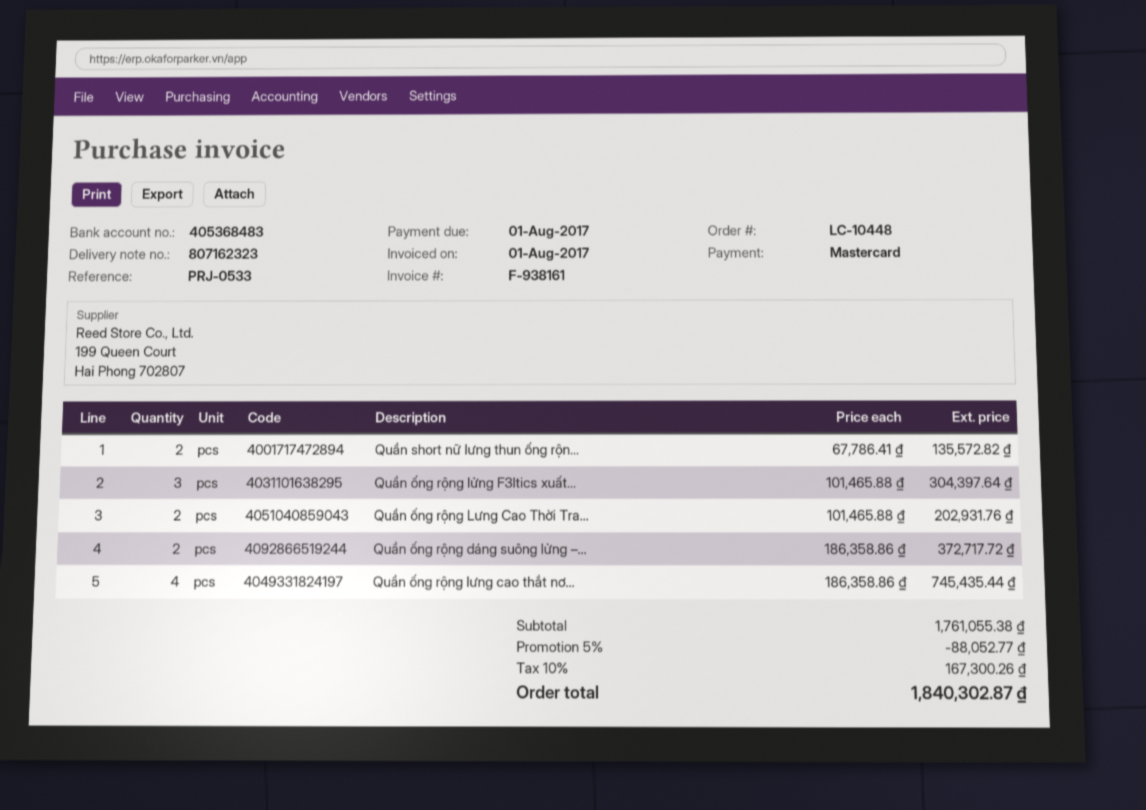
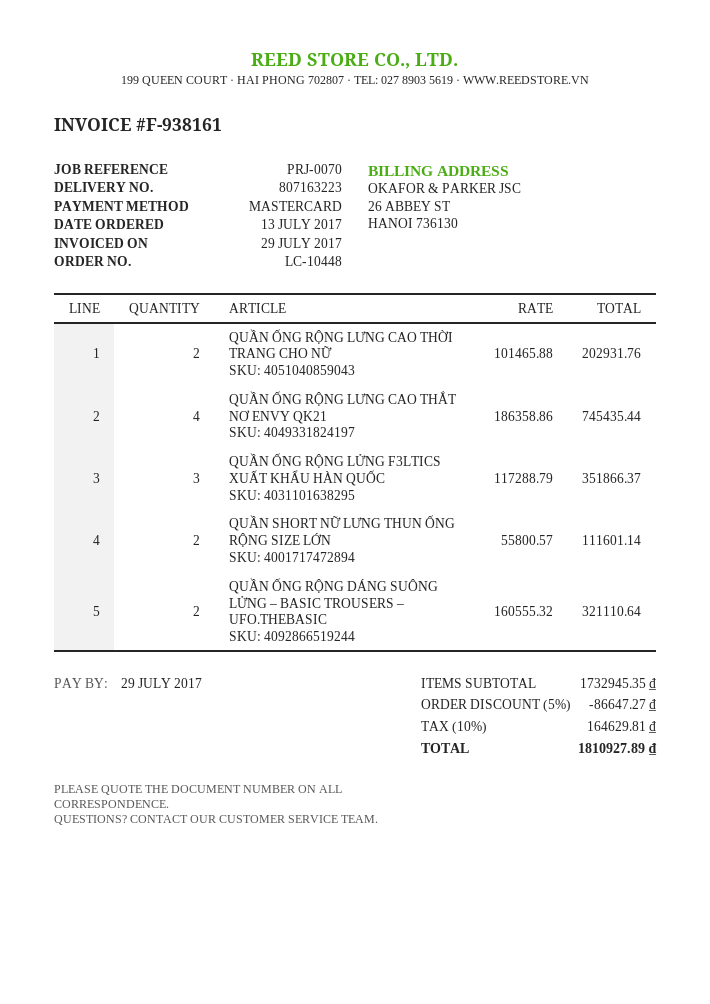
delivery note number: 807162323 -> 807163223
invoice date: 2017-08-01 -> 2017-07-29
due date: 2017-08-01 -> 2017-07-29
reference: PRJ-0533 -> PRJ-0070
Quần short nữ lưng thun ống rộn...: 2 x 67786.41 = 135572.82 -> 2 x 55800.57 = 111601.14
Quần ống rộng lửng F3ltics xuất...: 3 x 101465.88 = 304397.64 -> 3 x 117288.79 = 351866.37
Quần ống rộng dáng suông lửng –...: 2 x 186358.86 = 372717.72 -> 2 x 160555.32 = 321110.64
subtotal: 1761055.38 -> 1732945.35
discount: 5% = 88052.77 -> 5% = 86647.27
tax: 10% = 167300.26 -> 10% = 164629.81
total: 1840302.87 -> 1810927.89

